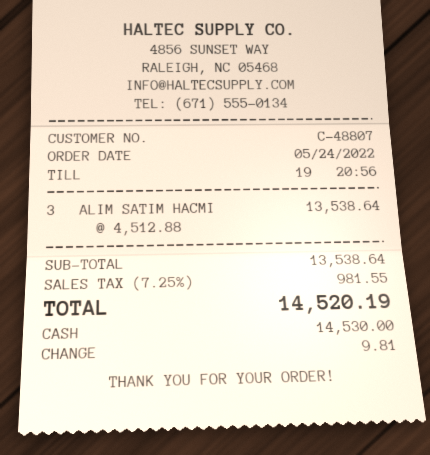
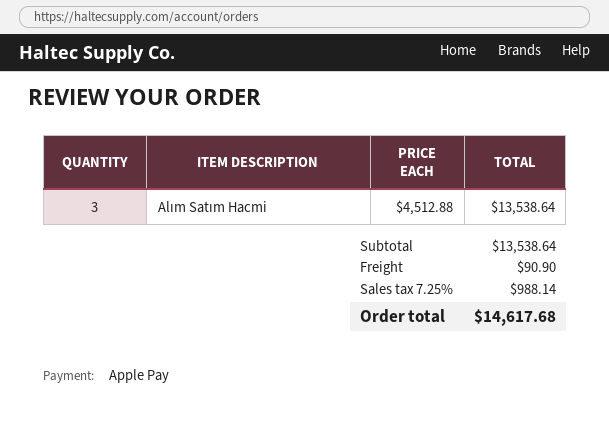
payment method: cash -> Apple Pay
shipping: none -> 90.90
tax: 7.25% = 981.55 -> 7.25% = 988.14
total: 14520.19 -> 14617.68

